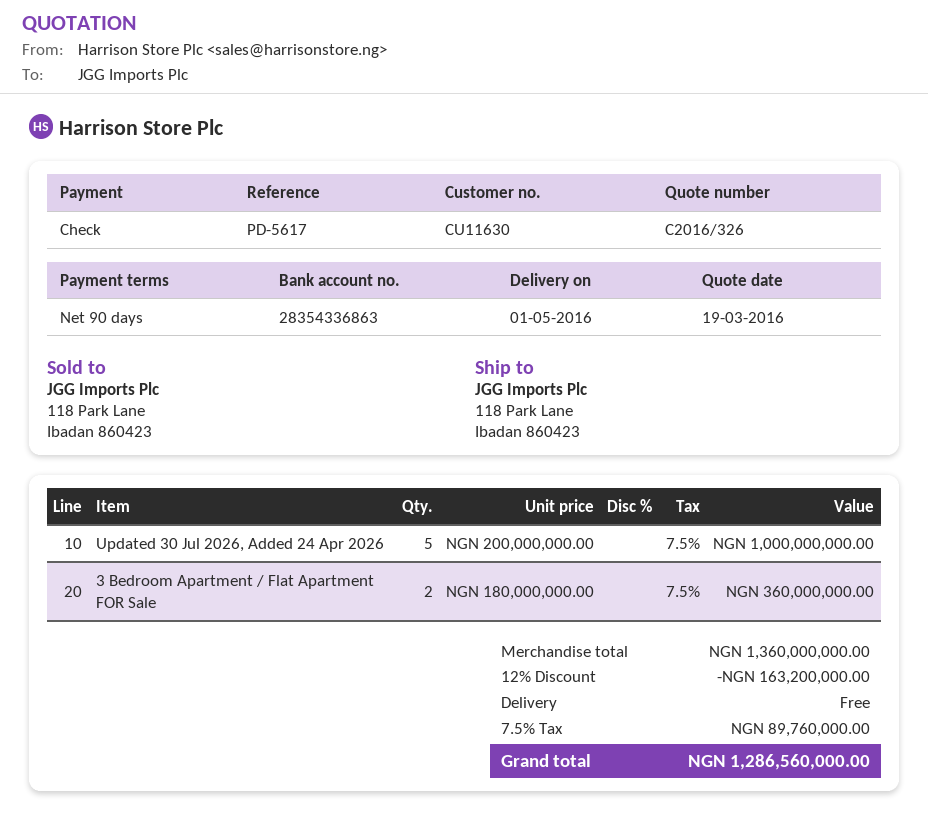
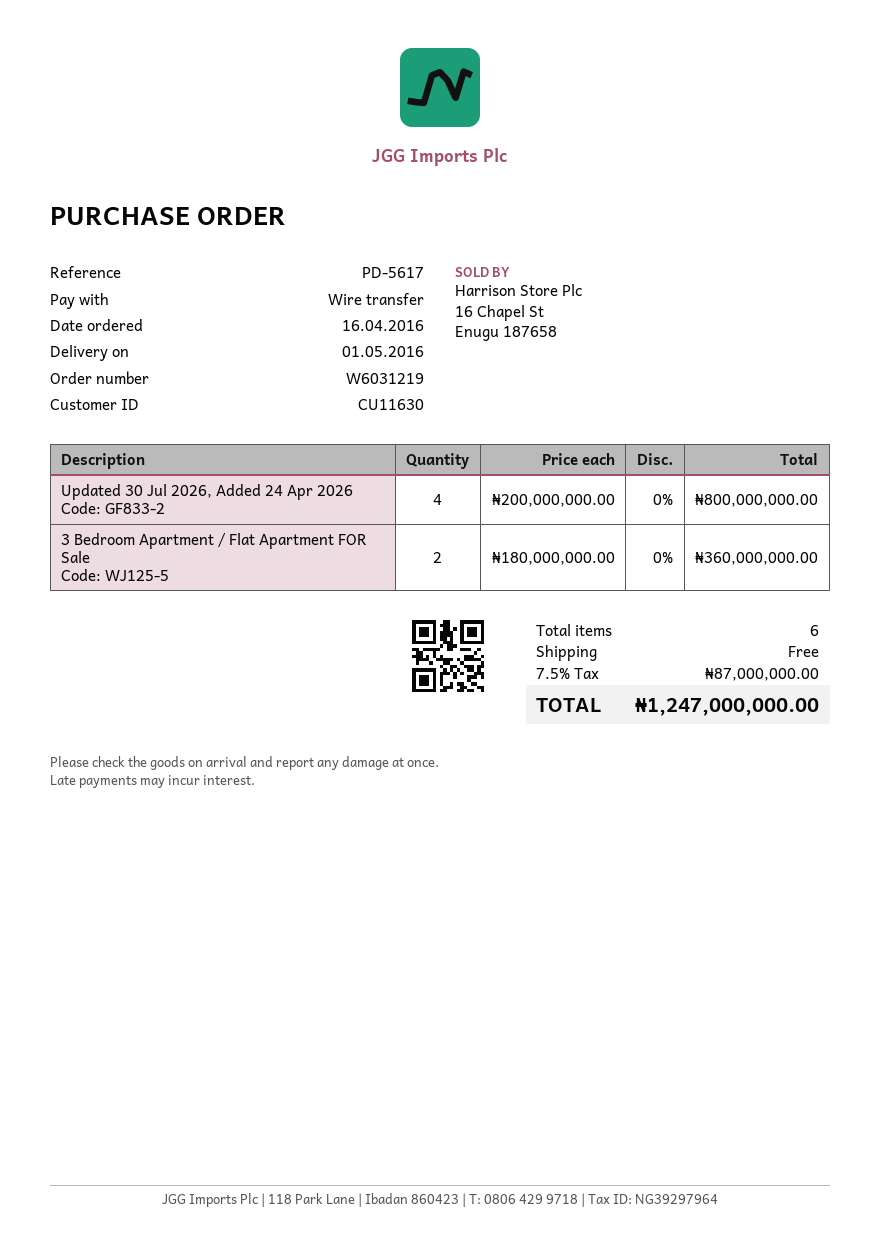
payment method: cheque -> bank transfer
Updated 30 Jul 2026, Added 24 Apr 2026: 5 x 200000000.00 = 1000000000.00 -> 4 x 200000000.00 = 800000000.00
discount: 12% = 163200000.00 -> none
tax: 7.5% = 89760000.00 -> 7.5% = 87000000.00
total: 1286560000.00 -> 1247000000.00

